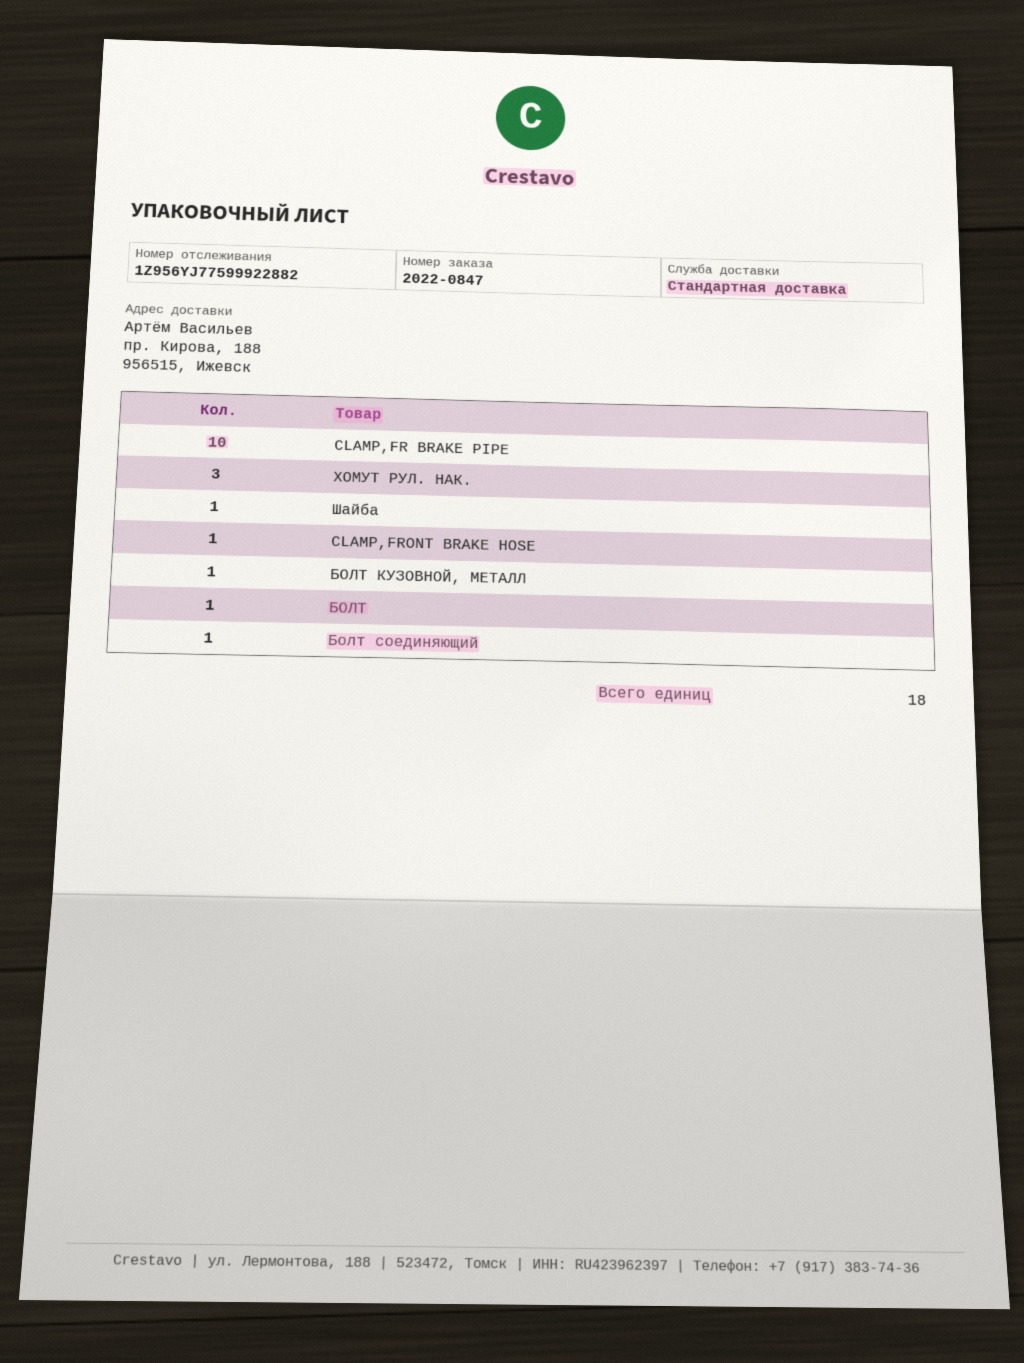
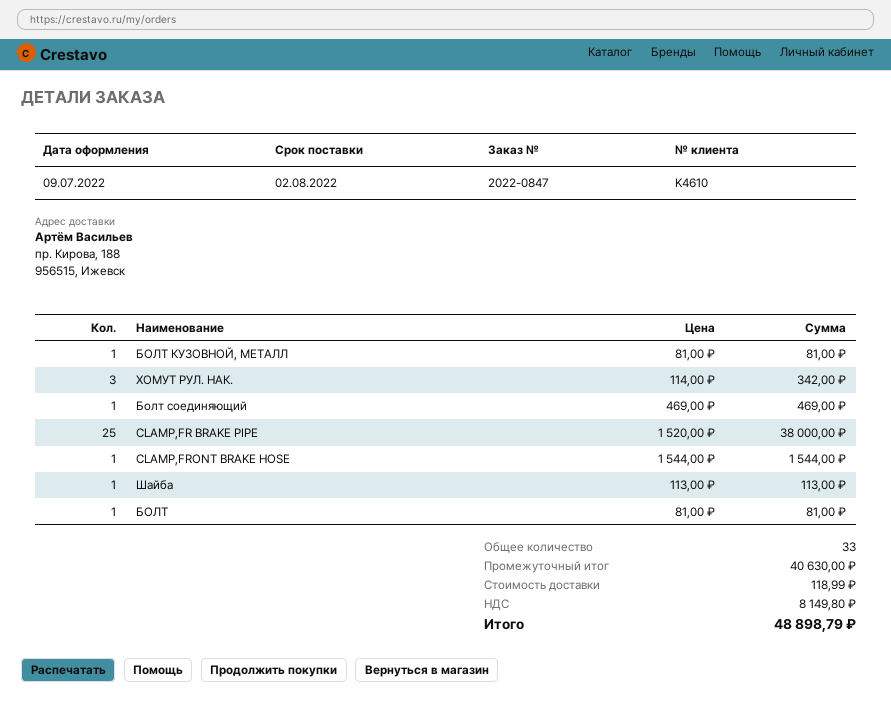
CLAMP,FR BRAKE PIPE: 10 -> 25
total quantity: 18 -> 33

